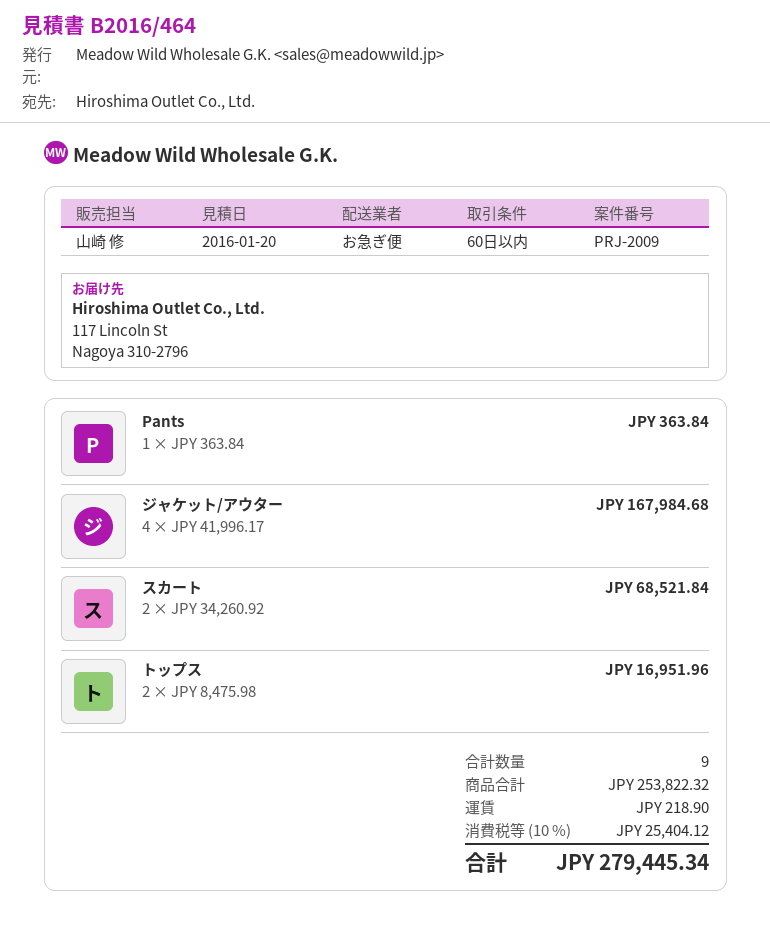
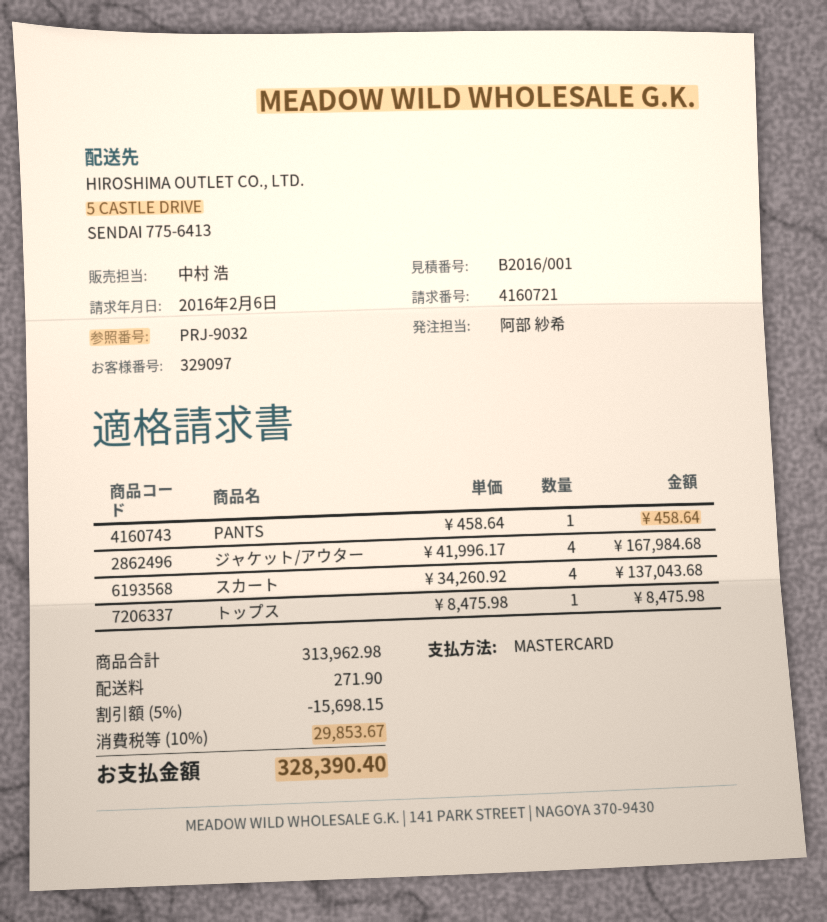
quote number: B2016/464 -> B2016/001
reference: PRJ-2009 -> PRJ-9032
sales rep: 山崎 修 -> 中村 浩
ship to: 117 Lincoln St, Nagoya 310-2796 -> 5 CASTLE DRIVE, SENDAI 775-6413
Pants: 1 x 363.84 = 363.84 -> 1 x 458.64 = 458.64
スカート: 2 x 34260.92 = 68521.84 -> 4 x 34260.92 = 137043.68
トップス: 2 x 8475.98 = 16951.96 -> 1 x 8475.98 = 8475.98
subtotal: 253822.32 -> 313962.98
discount: none -> 5% = 15698.15
shipping: 218.90 -> 271.90
tax: 10% = 25404.12 -> 10% = 29853.67
total: 279445.34 -> 328390.40

